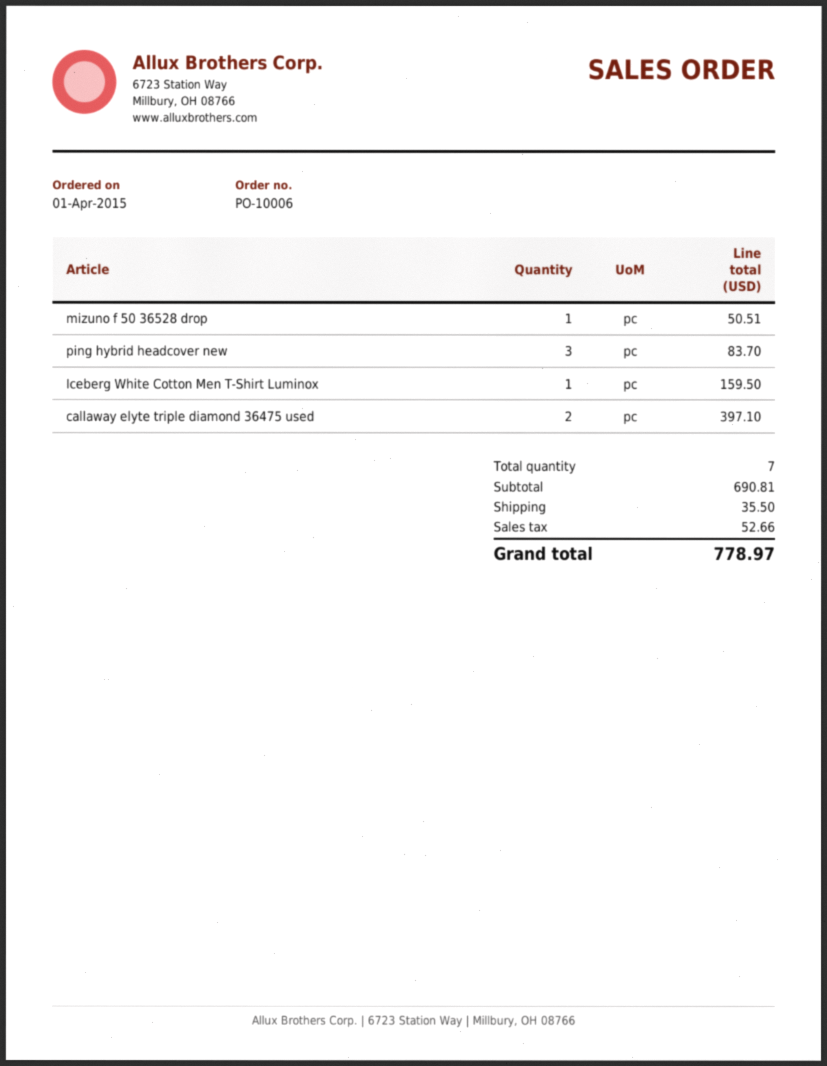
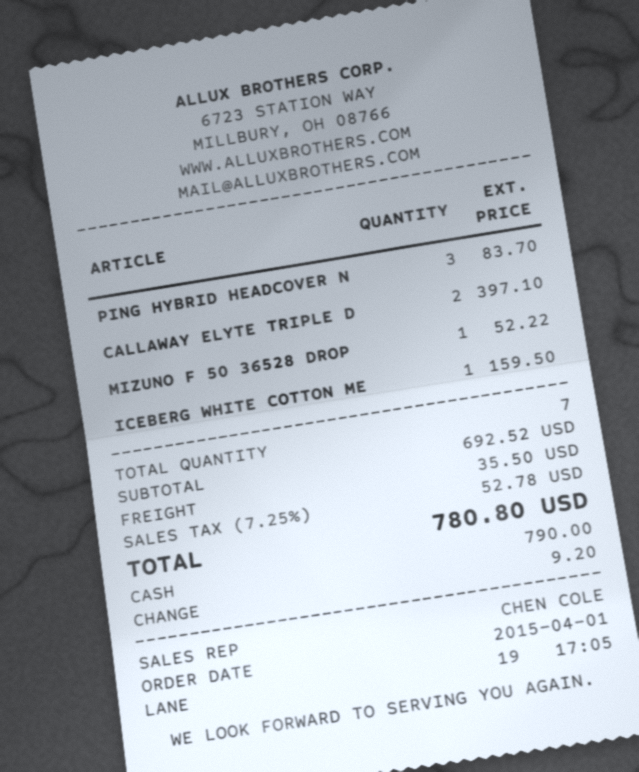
mizuno f 50 36528 drop: 1 for 50.51 -> 1 for 52.22
subtotal: 690.81 -> 692.52
tax: 52.66 -> 52.78
total: 778.97 -> 780.80

